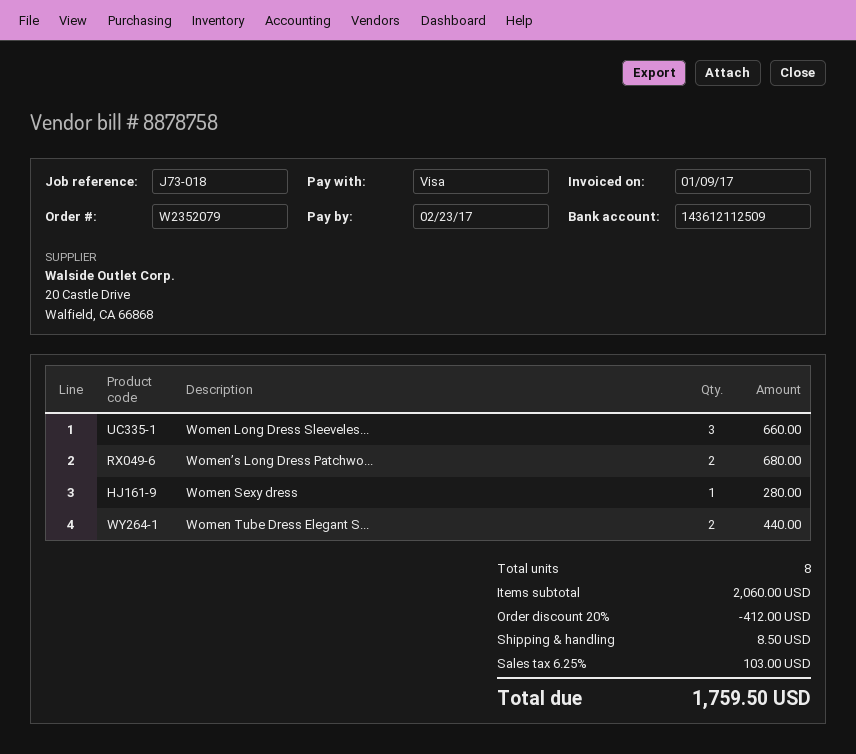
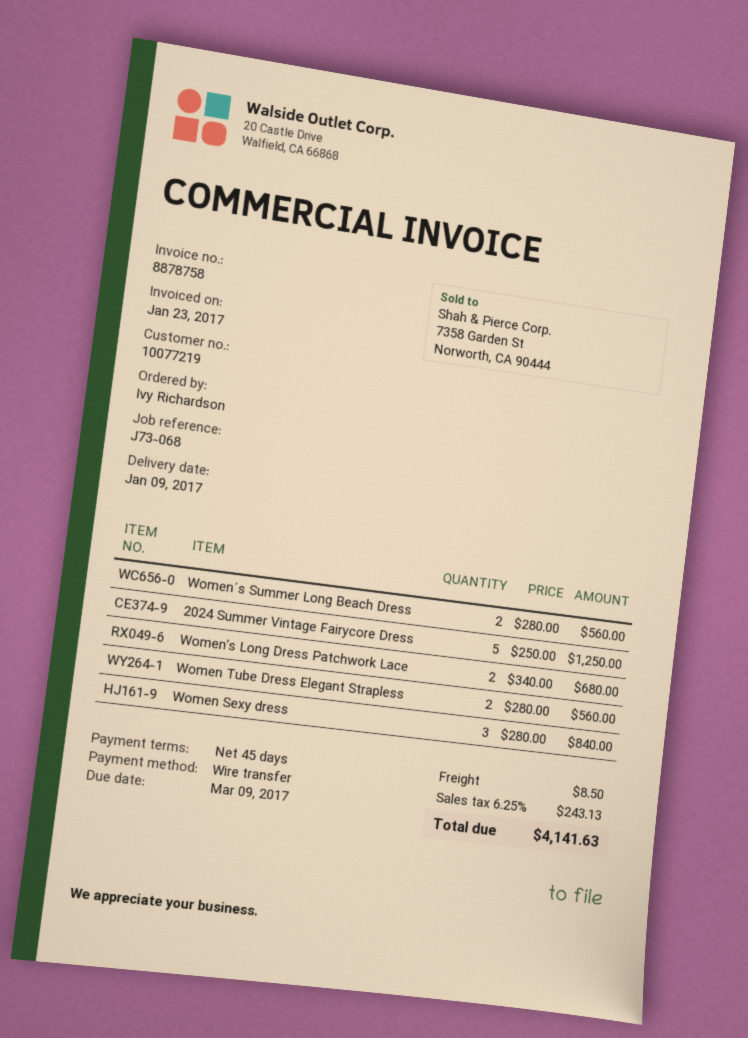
invoice date: 2017-01-09 -> 2017-01-23
due date: 2017-02-23 -> 2017-03-09
reference: J73-018 -> J73-068
payment method: Visa -> bank transfer
Women Long Dress Sleeveles...: 3 for 660.00 -> none
Women Sexy dress: 1 for 280.00 -> 3 for 840.00
Women Tube Dress Elegant S...: 2 for 440.00 -> 2 for 560.00
Women´s Summer Long Beach Dress: none -> 2 for 560.00
2024 Summer Vintage Fairycore Dress: none -> 5 for 1250.00
discount: 20% = 412.00 -> none
tax: 6.25% = 103.00 -> 6.25% = 243.13
total: 1759.50 -> 4141.63

